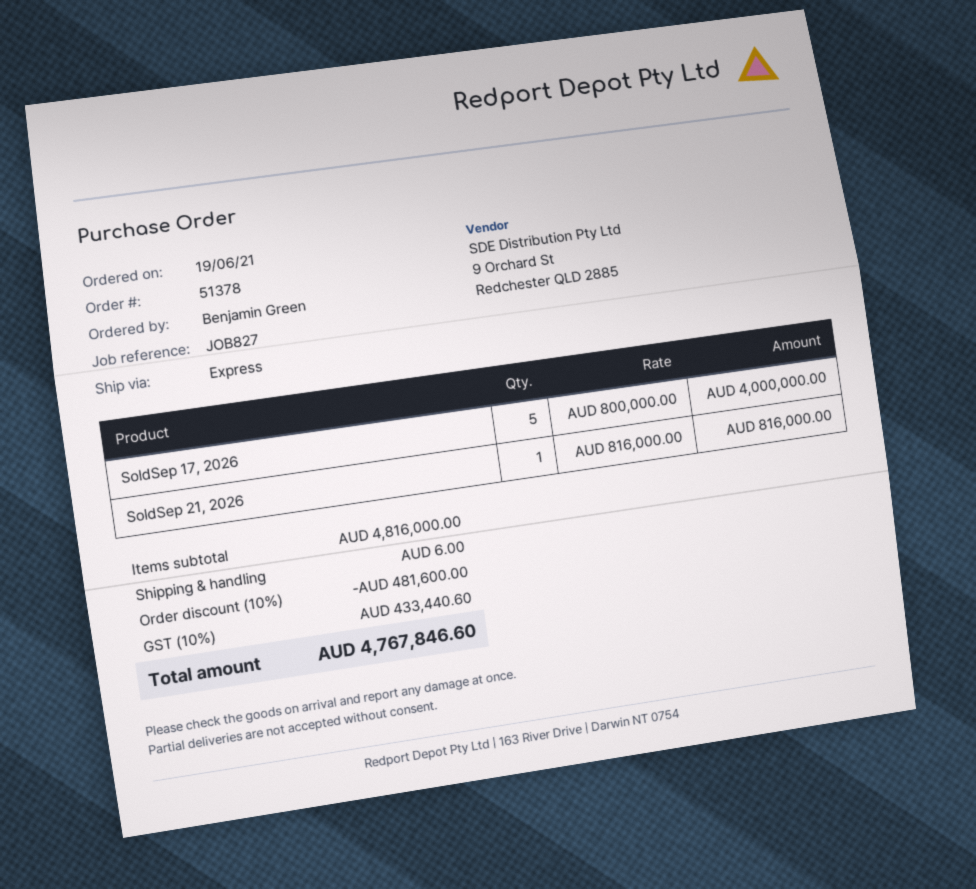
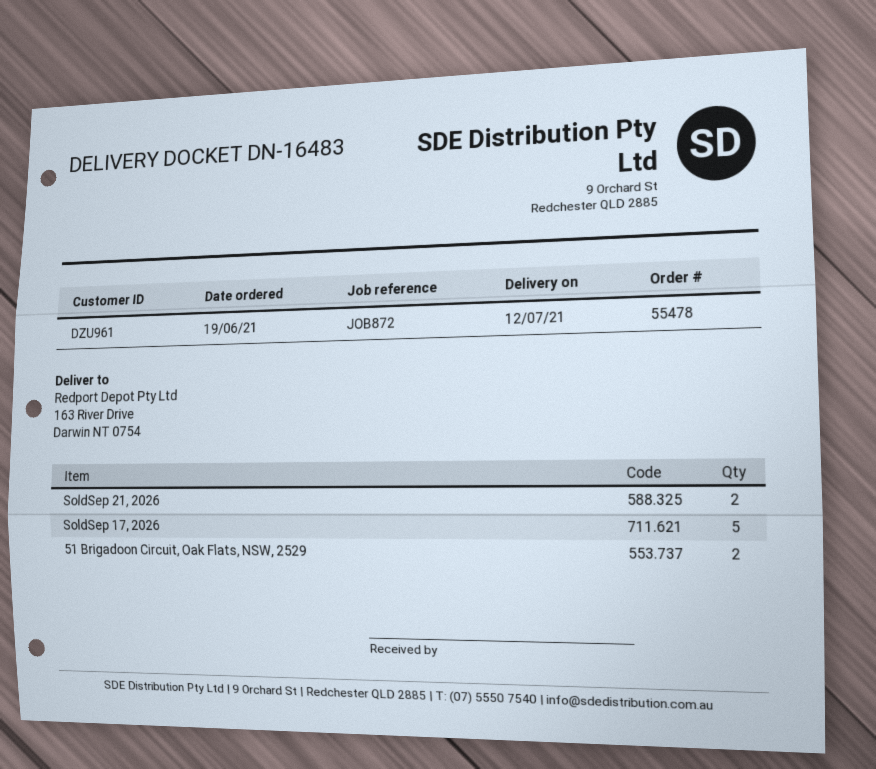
order number: 51378 -> 55478
reference: JOB827 -> JOB872
SoldSep 21, 2026: 1 -> 2
51 Brigadoon Circuit, Oak Flats, NSW, 2529: none -> 2

